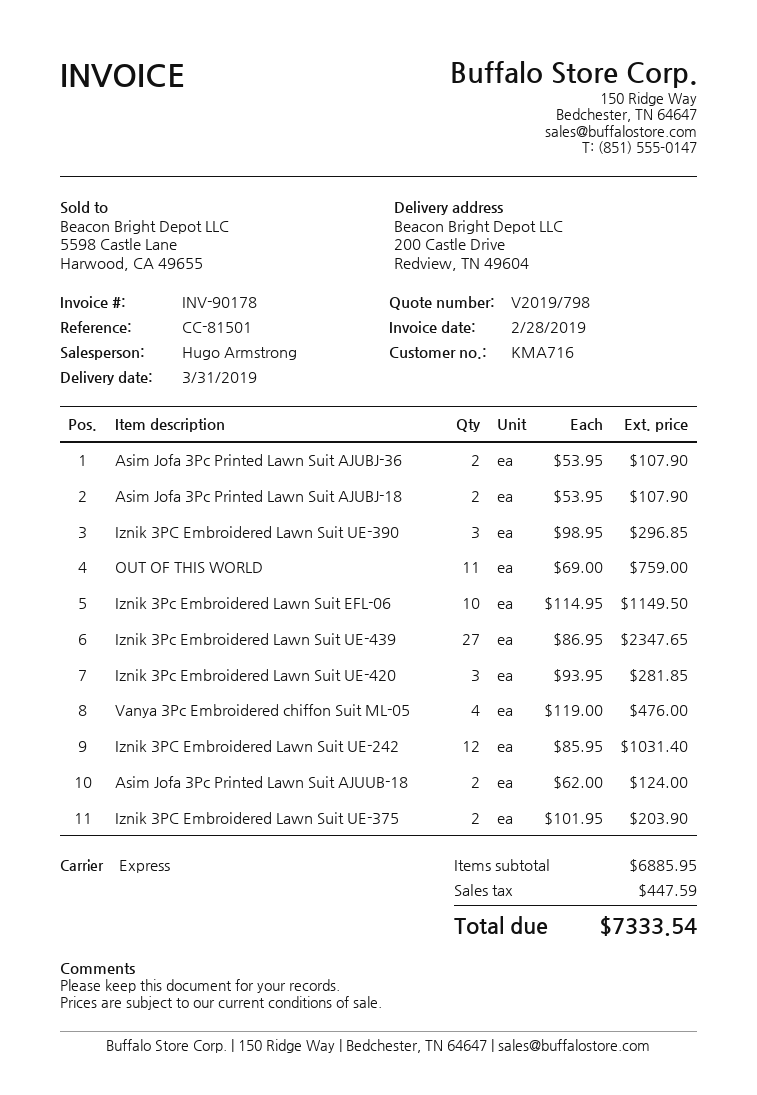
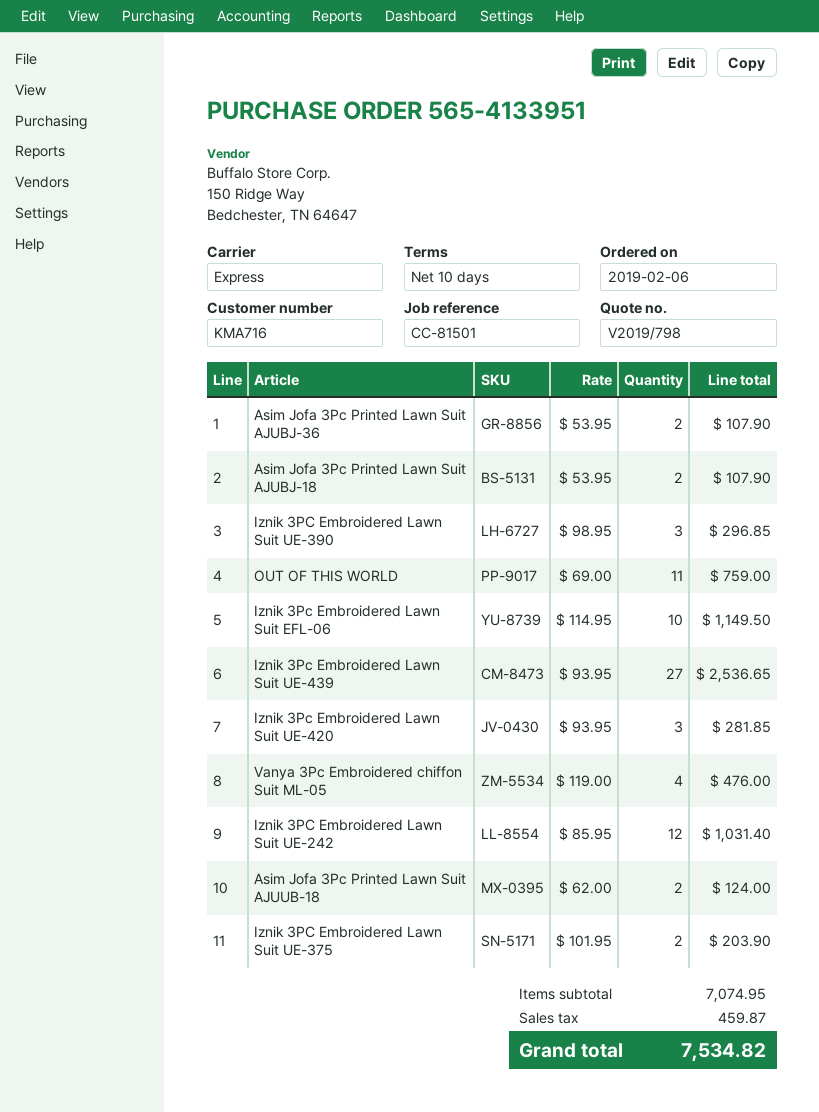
Iznik 3Pc Embroidered Lawn Suit UE-439: 27 x 86.95 = 2347.65 -> 27 x 93.95 = 2536.65
subtotal: 6885.95 -> 7074.95
tax: 447.59 -> 459.87
total: 7333.54 -> 7534.82

